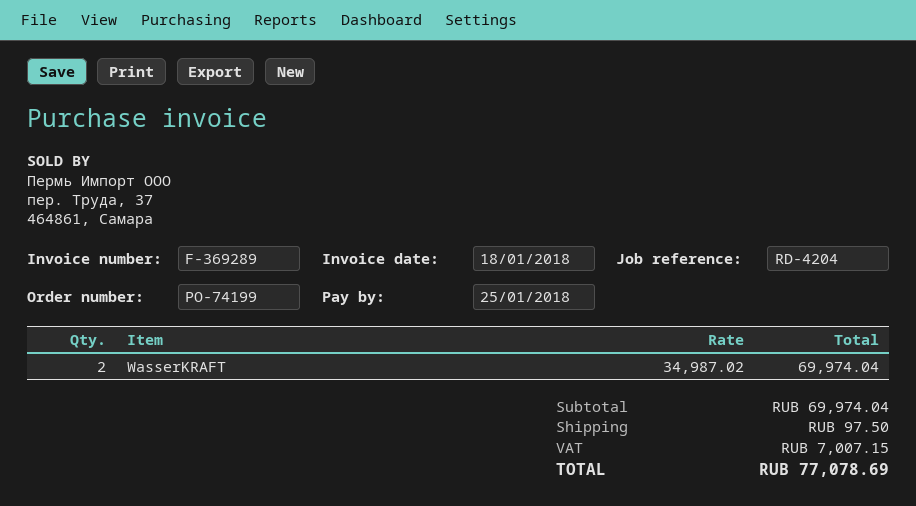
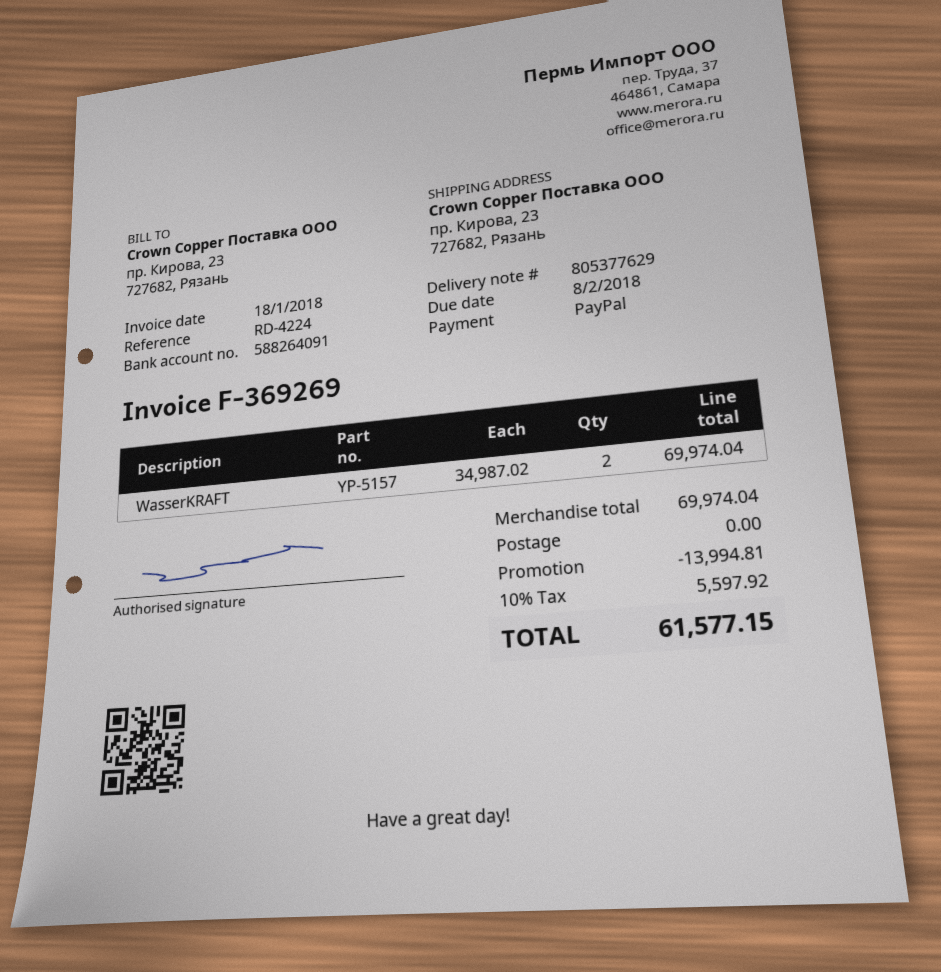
invoice number: F-369289 -> F-369269
due date: 2018-01-25 -> 2018-02-08
reference: RD-4204 -> RD-4224
discount: none -> 13994.81
shipping: 97.50 -> 0.00
tax: 7007.15 -> 5597.92
total: 77078.69 -> 61577.15

